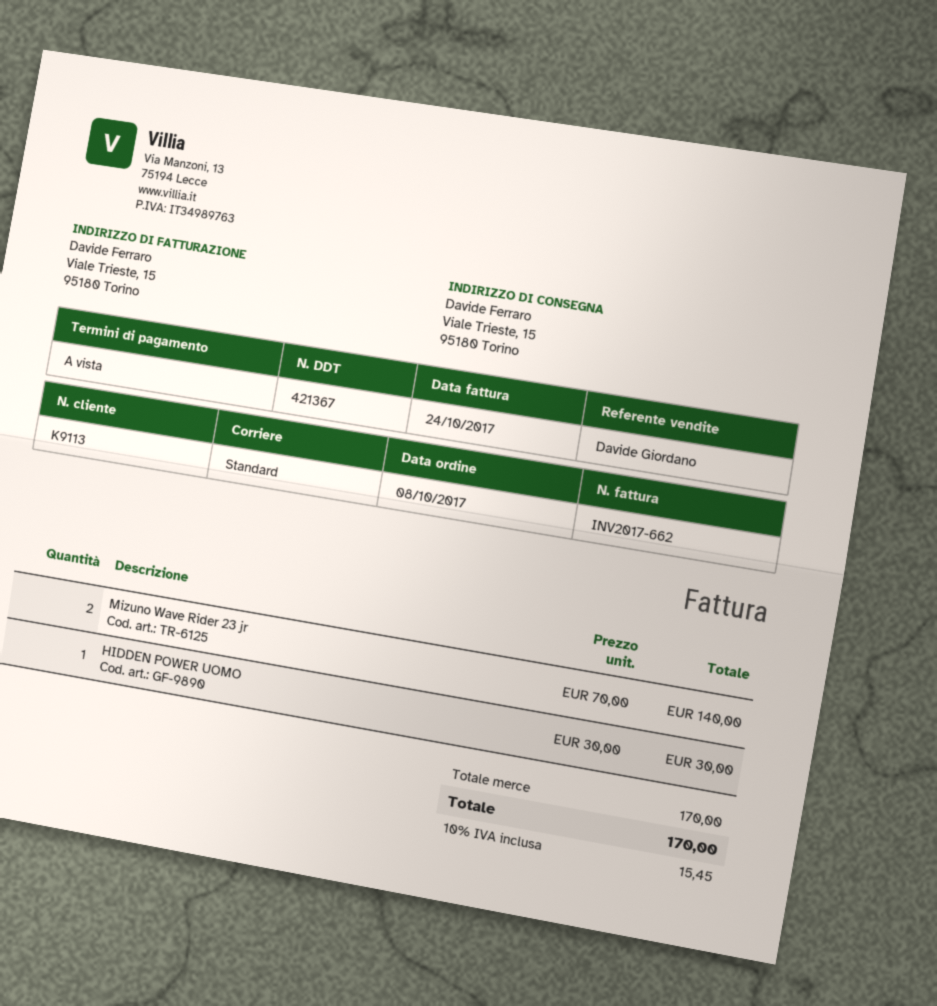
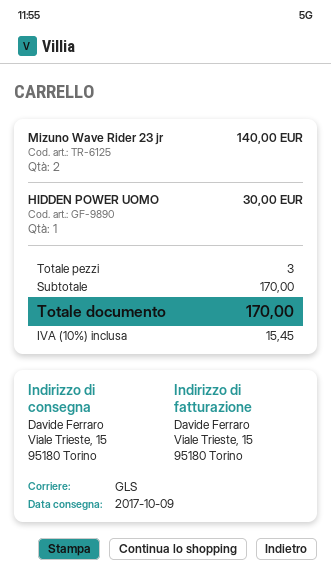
shipping method: standard -> GLS

